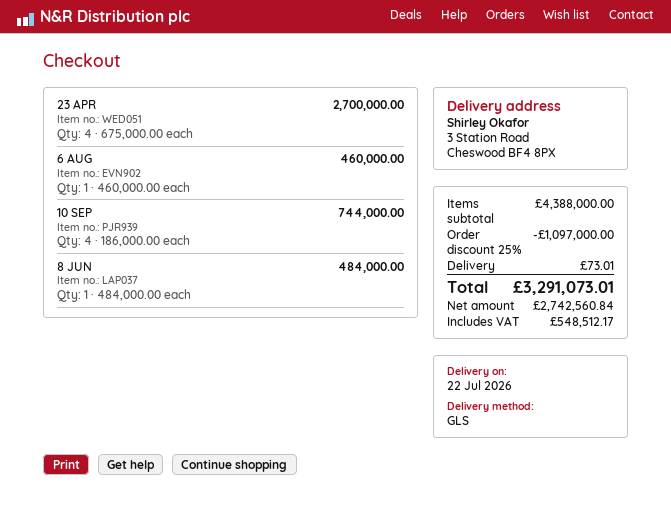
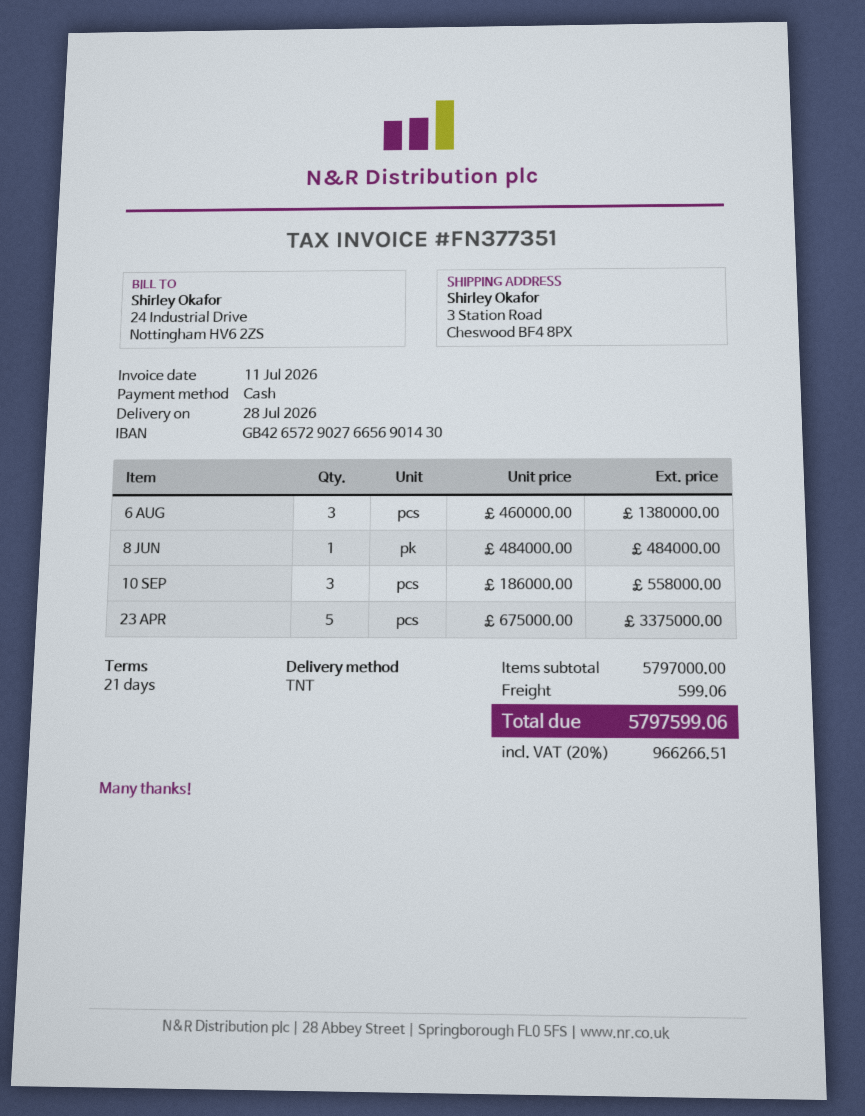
delivery date: 2026-07-22 -> 2026-07-28
shipping method: GLS -> TNT
23 APR: 4 x 675000.00 = 2700000.00 -> 5 x 675000.00 = 3375000.00
6 AUG: 1 x 460000.00 = 460000.00 -> 3 x 460000.00 = 1380000.00
10 SEP: 4 x 186000.00 = 744000.00 -> 3 x 186000.00 = 558000.00
subtotal: 4388000.00 -> 5797000.00
discount: 25% = 1097000.00 -> none
shipping: 73.01 -> 599.06
tax: 548512.17 -> 966266.51
total: 3291073.01 -> 5797599.06

